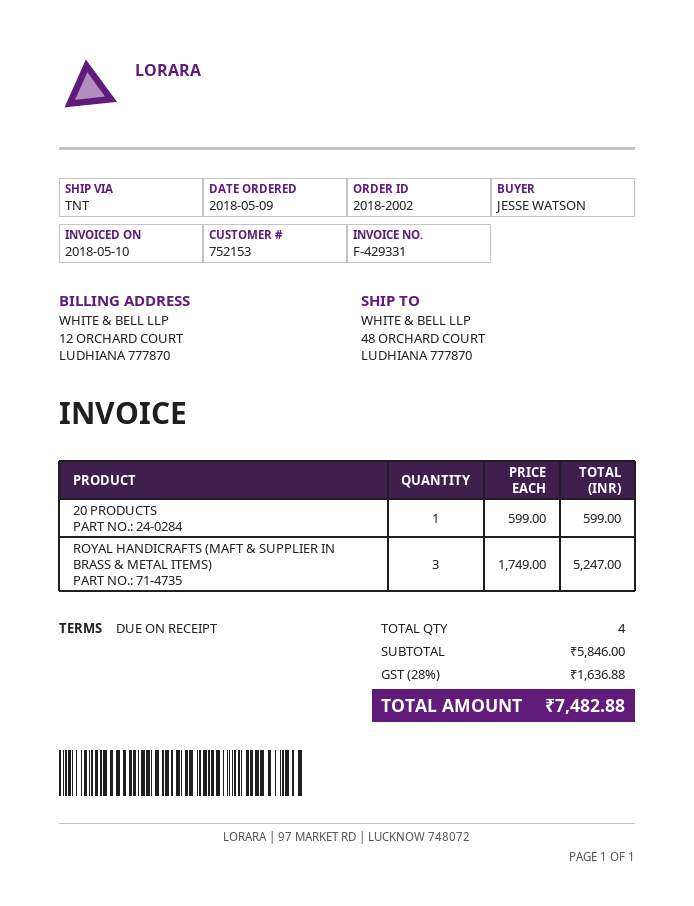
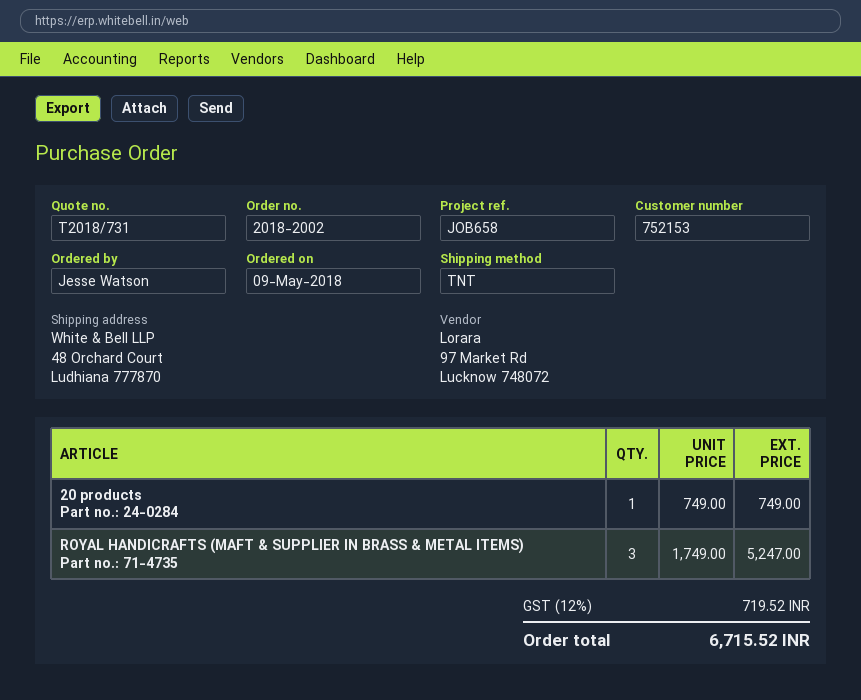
20 PRODUCTS: 1 x 599.00 = 599.00 -> 1 x 749.00 = 749.00
tax: 28% = 1636.88 -> 12% = 719.52
total: 7482.88 -> 6715.52

